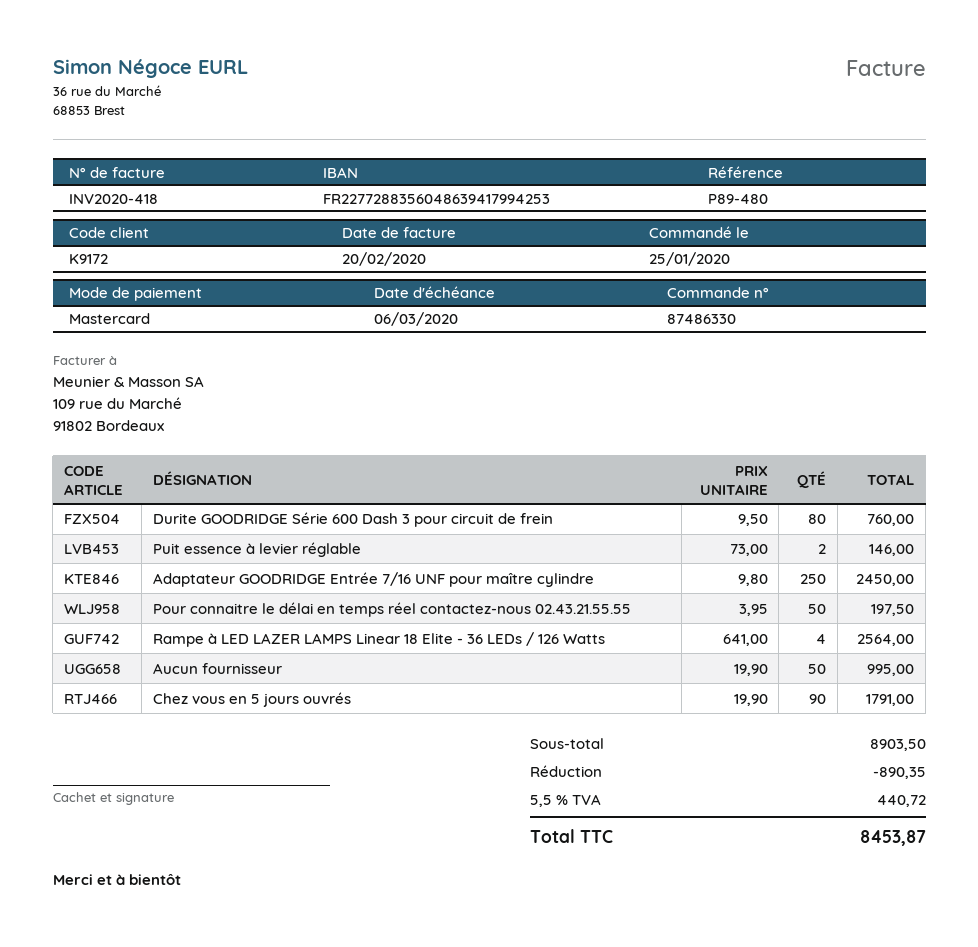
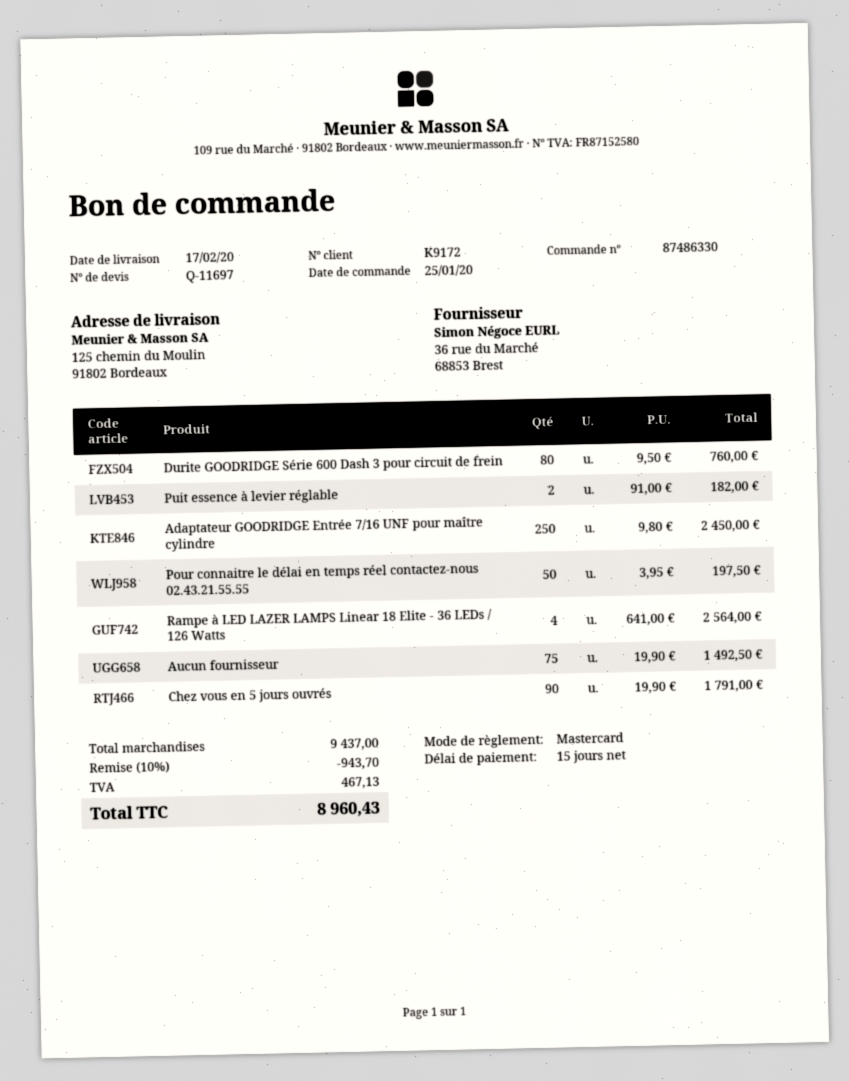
Puit essence à levier réglable: 2 x 73.00 = 146.00 -> 2 x 91.00 = 182.00
Aucun fournisseur: 50 x 19.90 = 995.00 -> 75 x 19.90 = 1492.50
subtotal: 8903.50 -> 9437.00
discount: 890.35 -> 943.70
tax: 440.72 -> 467.13
total: 8453.87 -> 8960.43

